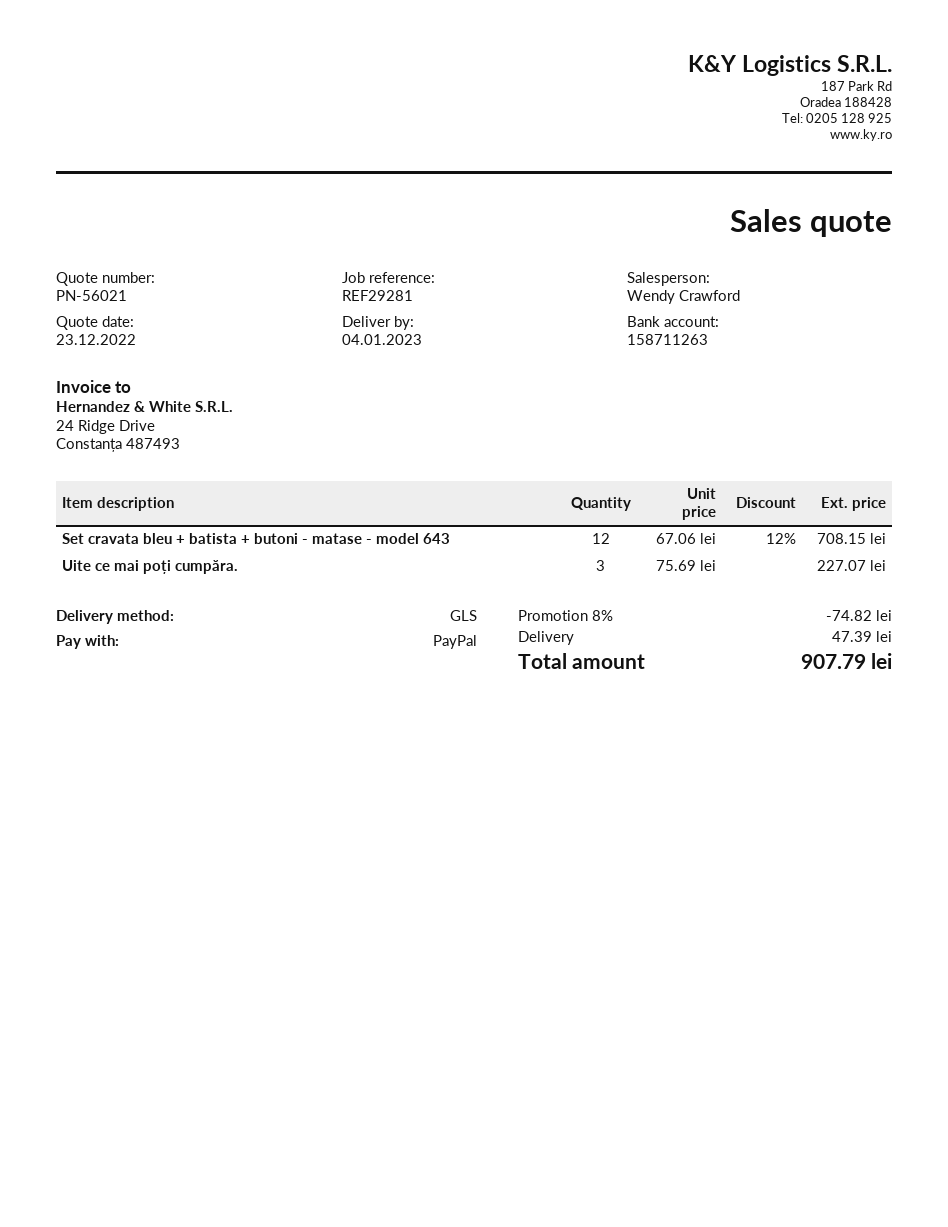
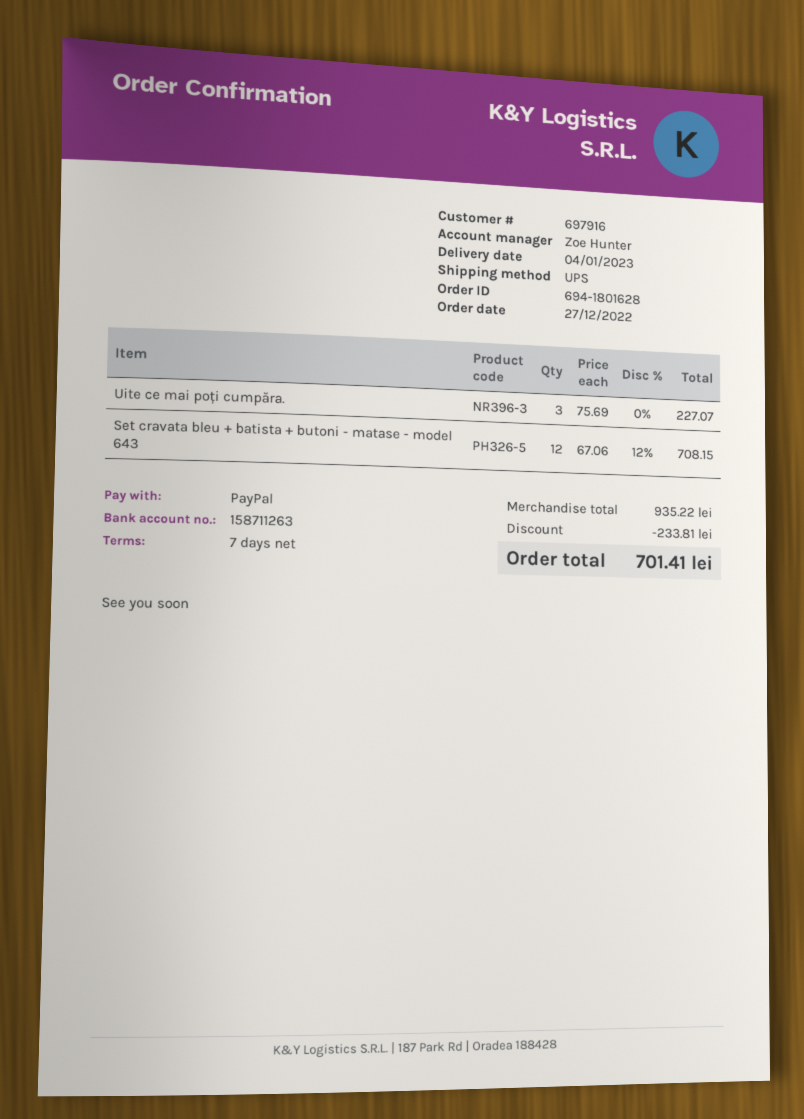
sales rep: Wendy Crawford -> Zoe Hunter
shipping method: GLS -> UPS
discount: 74.82 -> 233.81
shipping: 47.39 -> none
total: 907.79 -> 701.41

